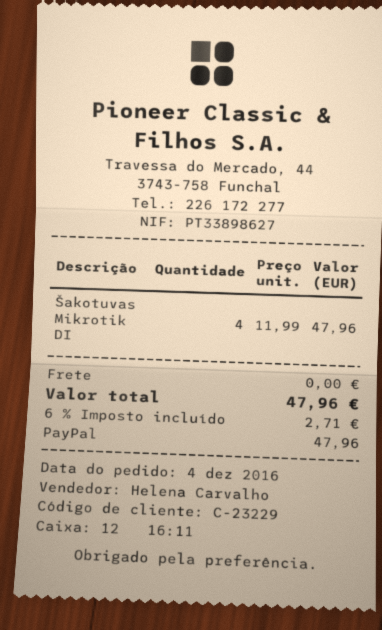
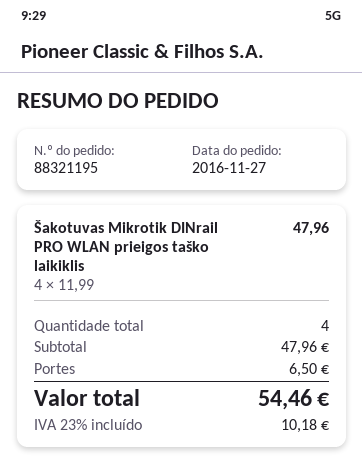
order date: 2016-12-04 -> 2016-11-27
shipping: 0.00 -> 6.50
tax: 6% = 2.71 -> 23% = 10.18
total: 47.96 -> 54.46

